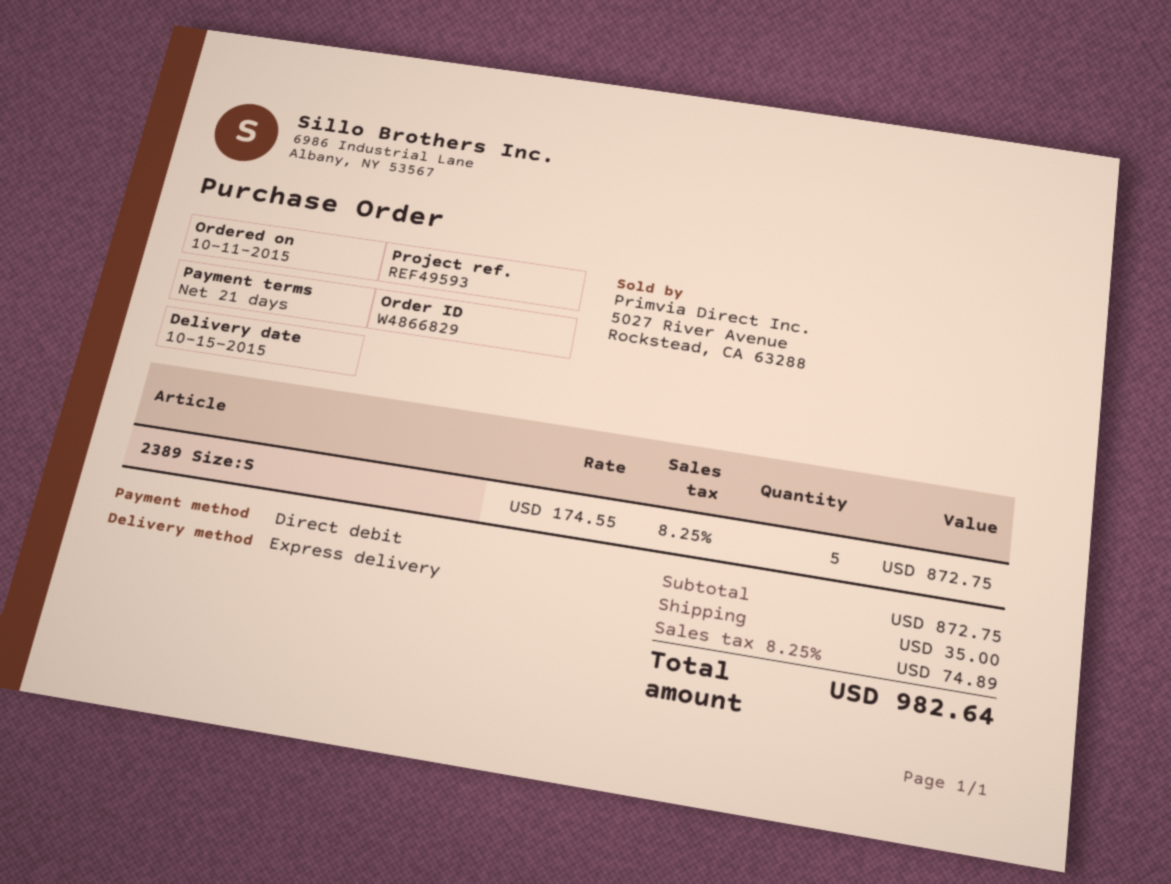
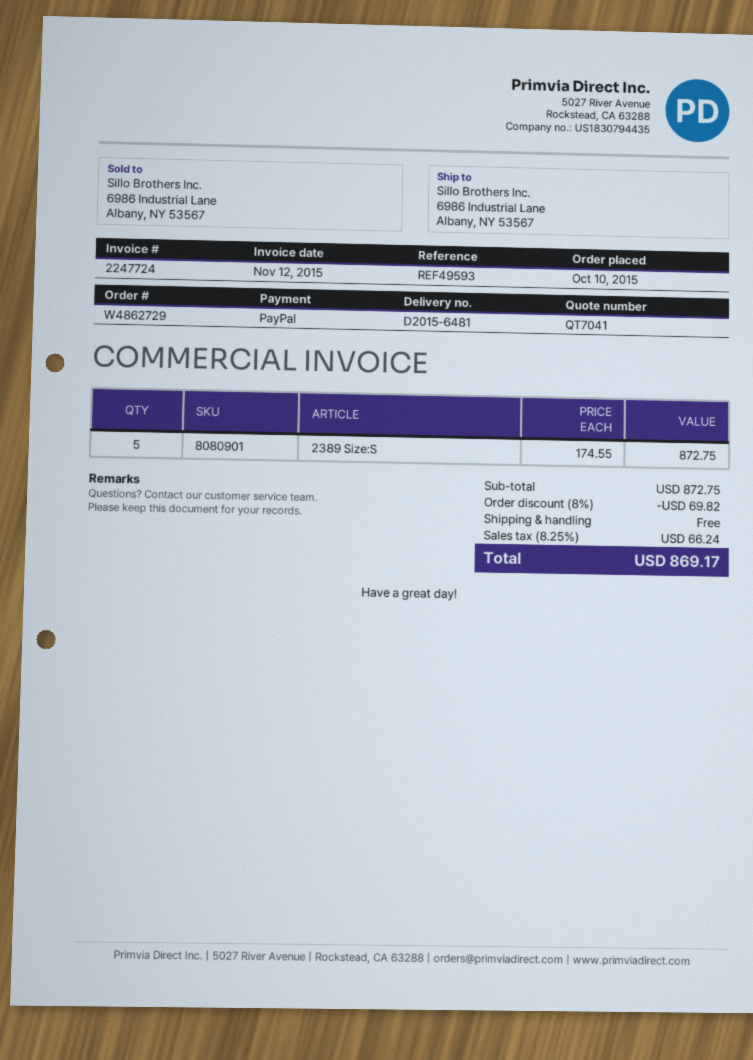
order number: W4866829 -> W4862729
order date: 2015-10-11 -> 2015-10-10
payment method: direct debit -> PayPal
discount: none -> 8% = 69.82
shipping: 35.00 -> 0.00
tax: 8.25% = 74.89 -> 8.25% = 66.24
total: 982.64 -> 869.17

